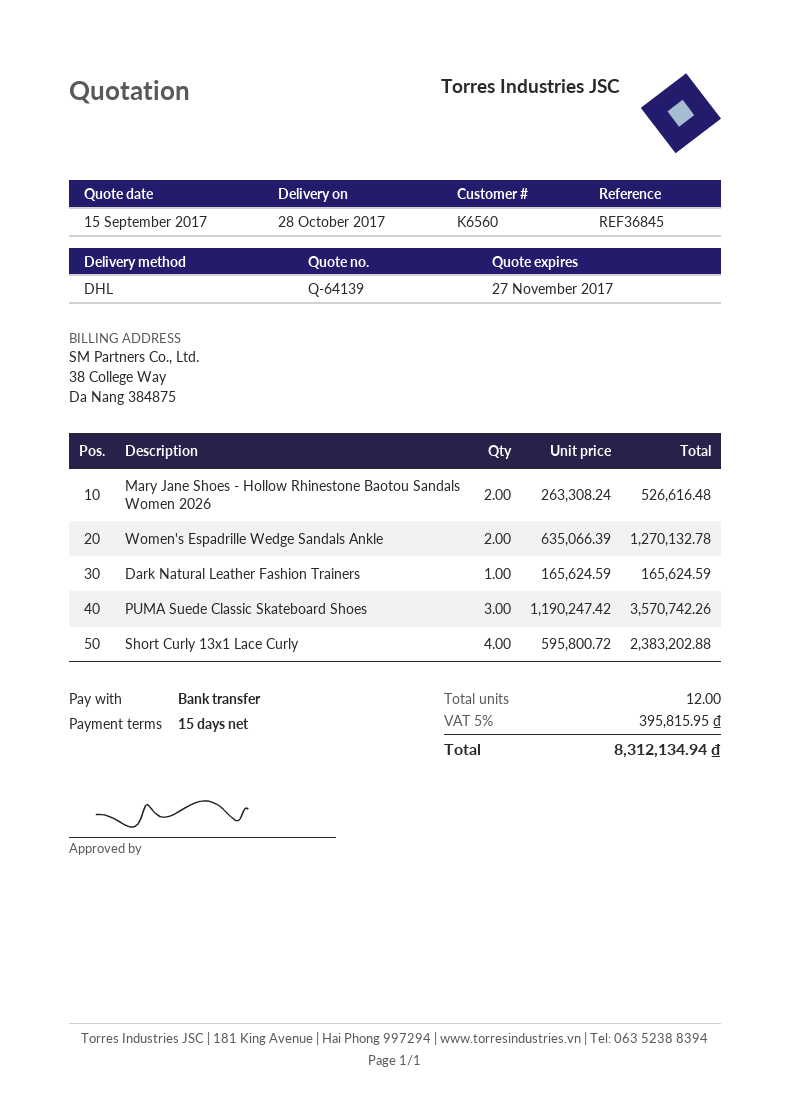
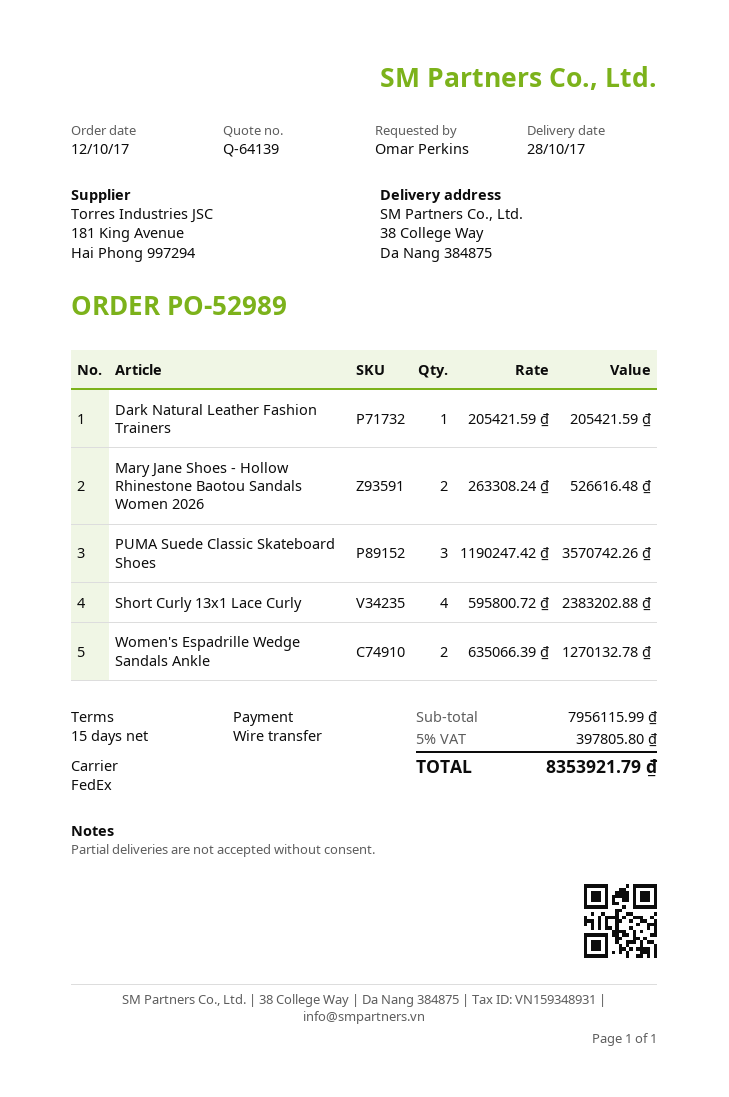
shipping method: DHL -> FedEx
Dark Natural Leather Fashion Trainers: 1 x 165624.59 = 165624.59 -> 1 x 205421.59 = 205421.59
tax: 5% = 395815.95 -> 5% = 397805.80
total: 8312134.94 -> 8353921.79

